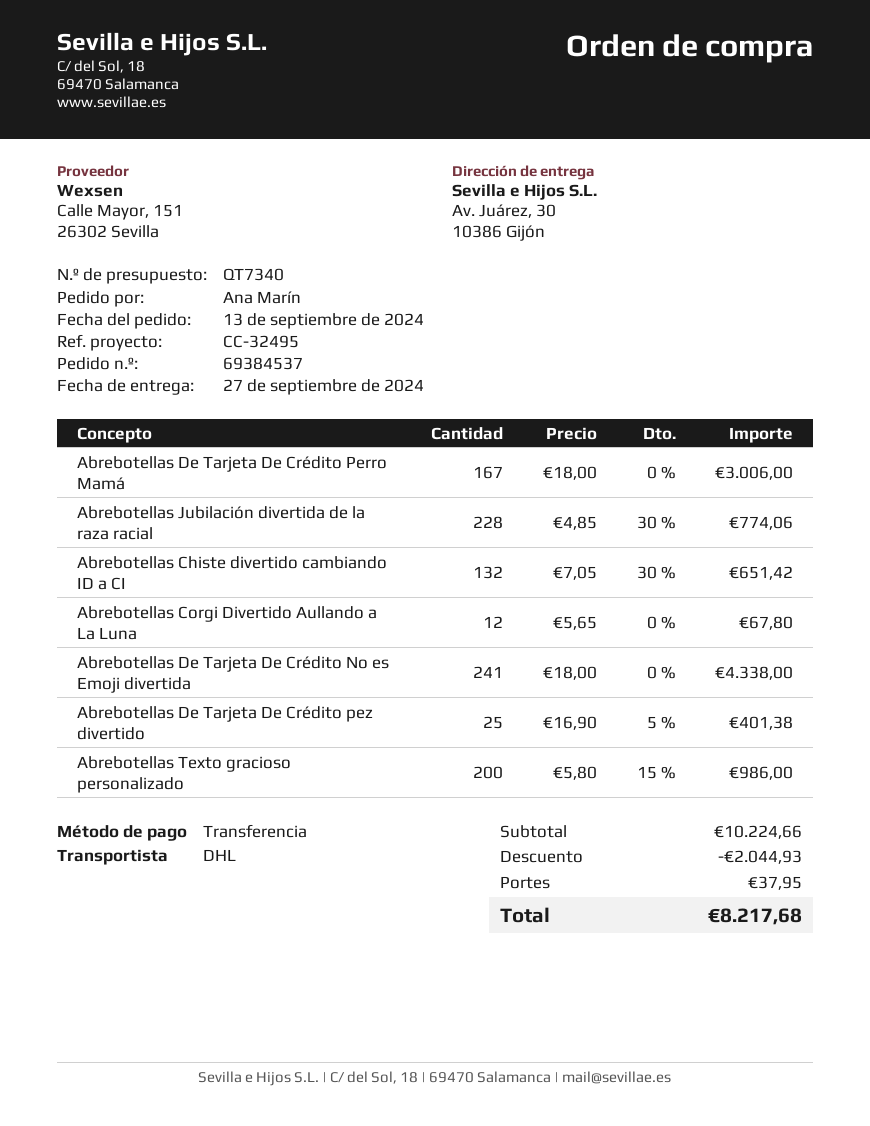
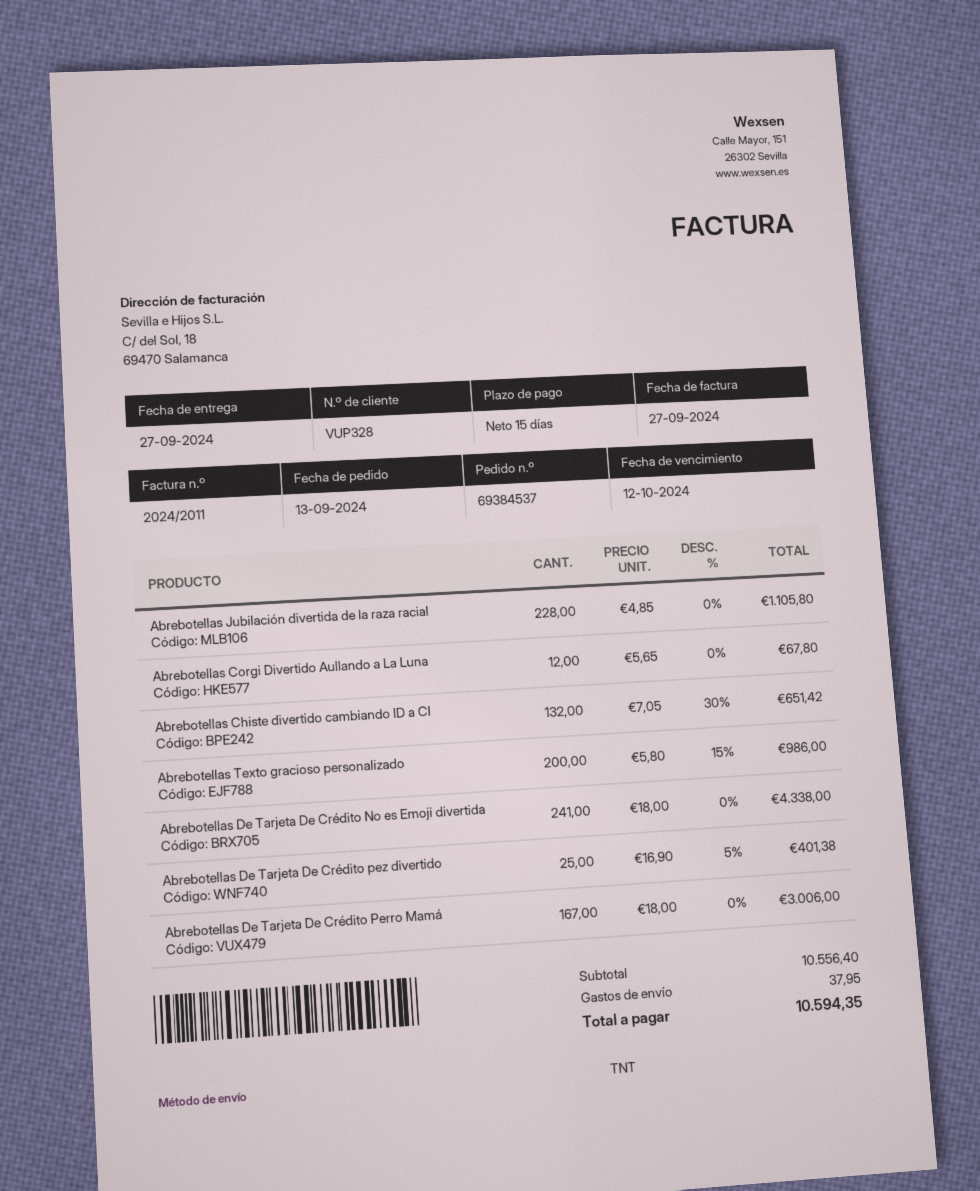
shipping method: DHL -> TNT
Abrebotellas Jubilación divertida de la raza racial: 228 x 4.85 - 30% = 774.06 -> 228 x 4.85 = 1105.80
subtotal: 10224.66 -> 10556.40
discount: 2044.93 -> none
total: 8217.68 -> 10594.35

